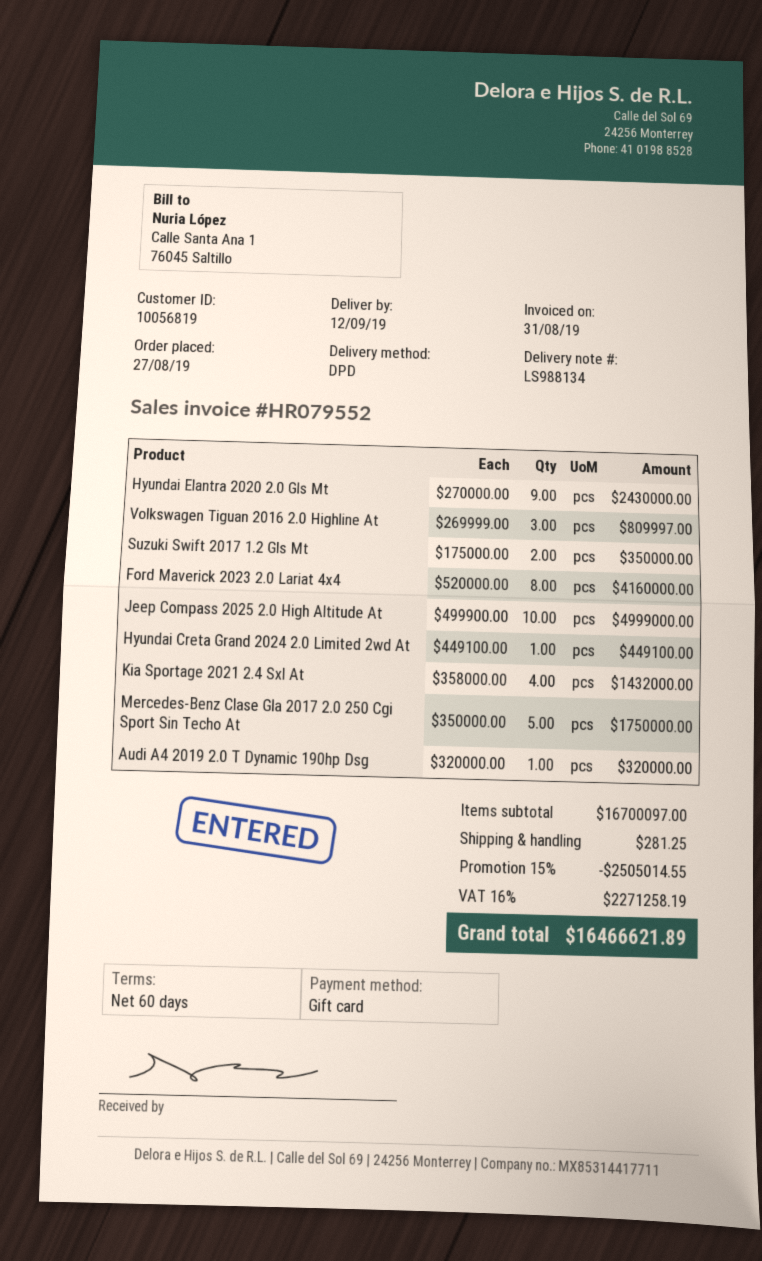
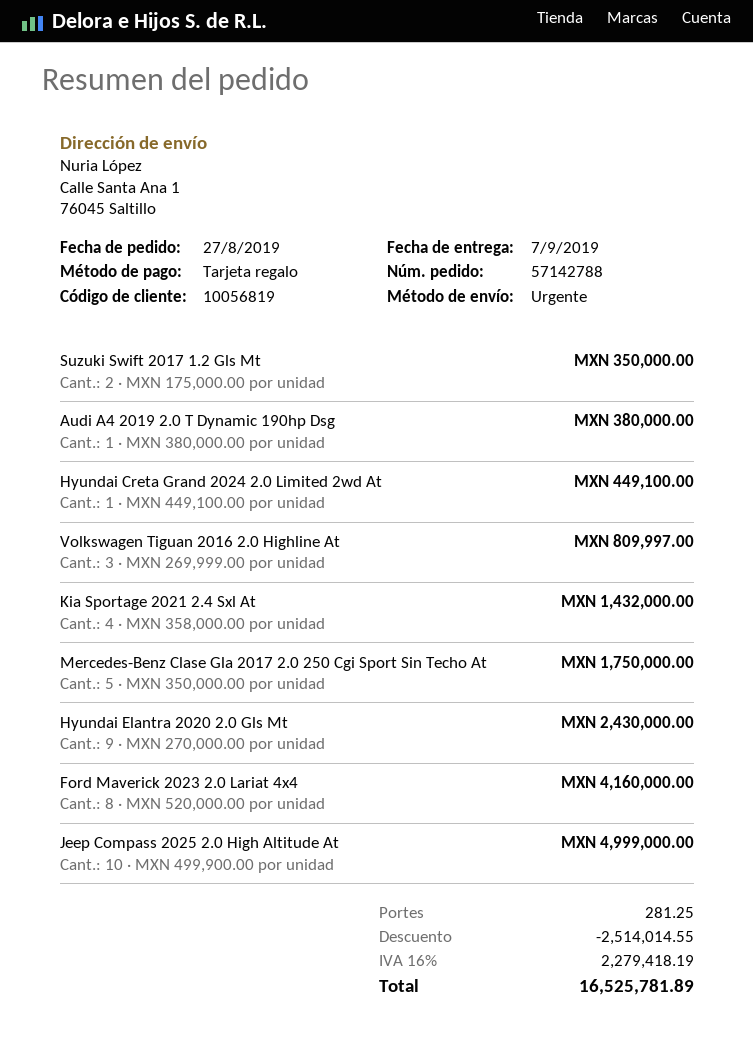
delivery date: 2019-09-12 -> 2019-09-07
shipping method: DPD -> express
Audi A4 2019 2.0 T Dynamic 190hp Dsg: 1 x 320000.00 = 320000.00 -> 1 x 380000.00 = 380000.00
discount: 2505014.55 -> 2514014.55
tax: 16% = 2271258.19 -> 16% = 2279418.19
total: 16466621.89 -> 16525781.89

